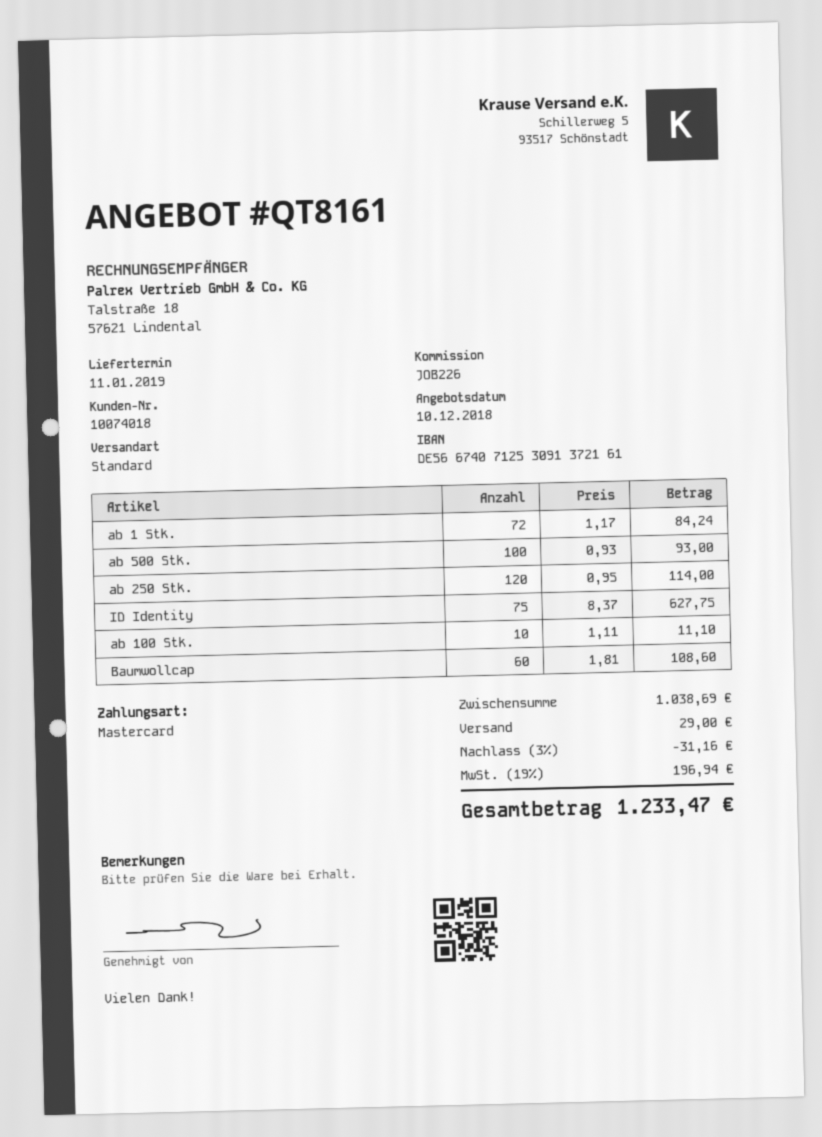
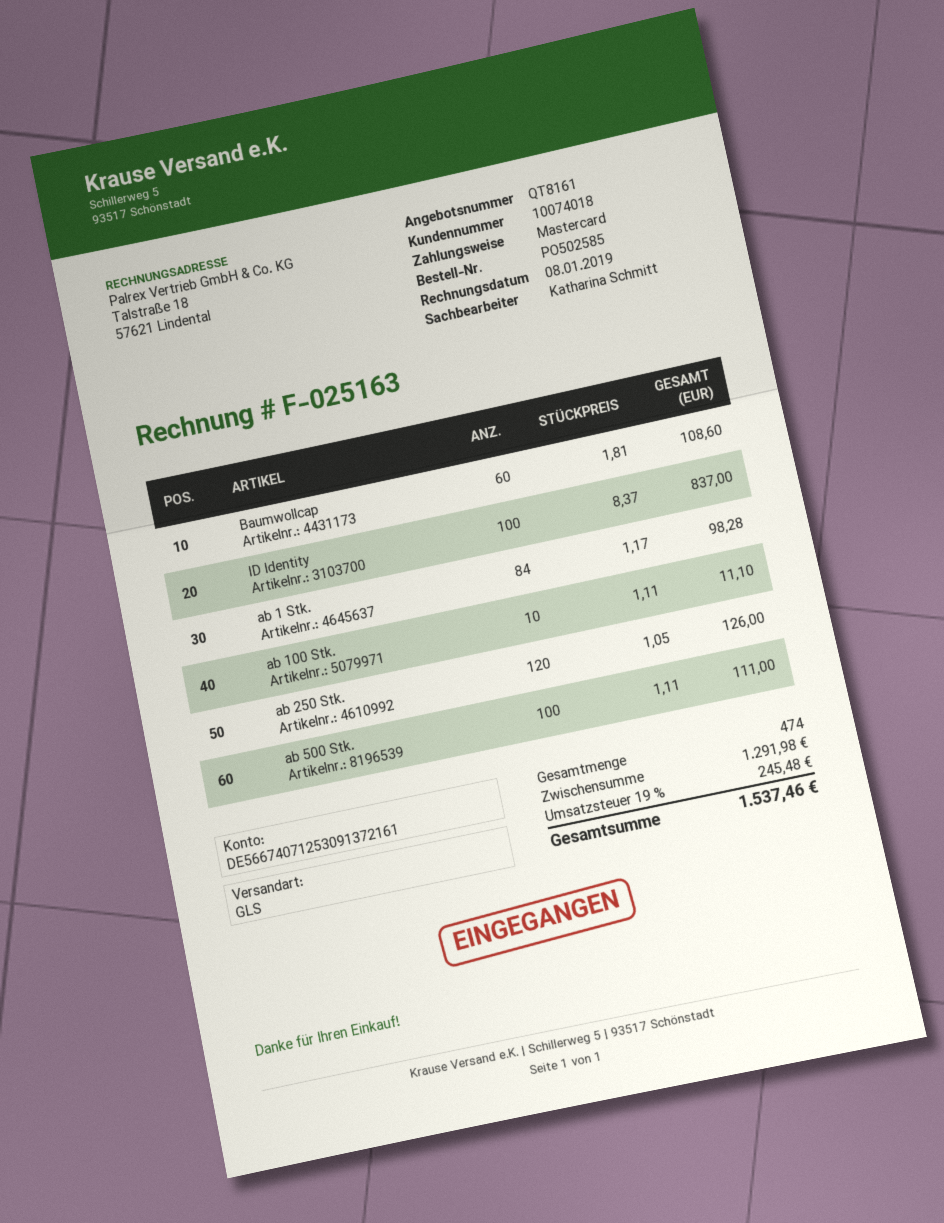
shipping method: standard -> GLS
ab 1 Stk.: 72 x 1.17 = 84.24 -> 84 x 1.17 = 98.28
ab 500 Stk.: 100 x 0.93 = 93.00 -> 100 x 1.11 = 111.00
ab 250 Stk.: 120 x 0.95 = 114.00 -> 120 x 1.05 = 126.00
ID Identity: 75 x 8.37 = 627.75 -> 100 x 8.37 = 837.00
subtotal: 1038.69 -> 1291.98
discount: 3% = 31.16 -> none
shipping: 29.00 -> none
tax: 19% = 196.94 -> 19% = 245.48
total: 1233.47 -> 1537.46

